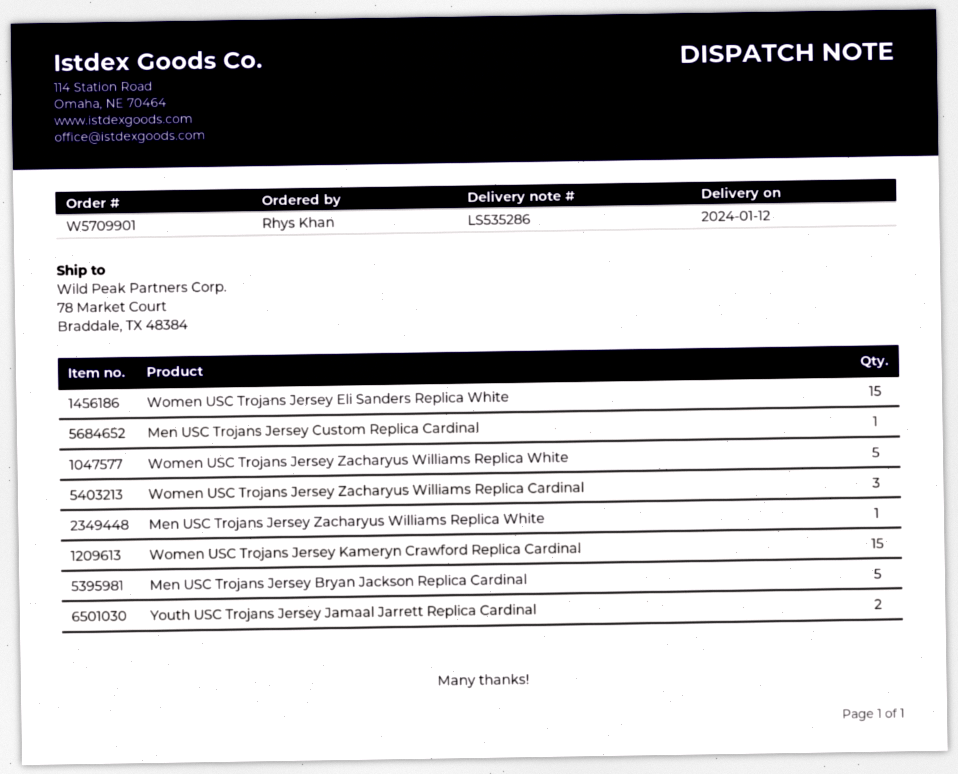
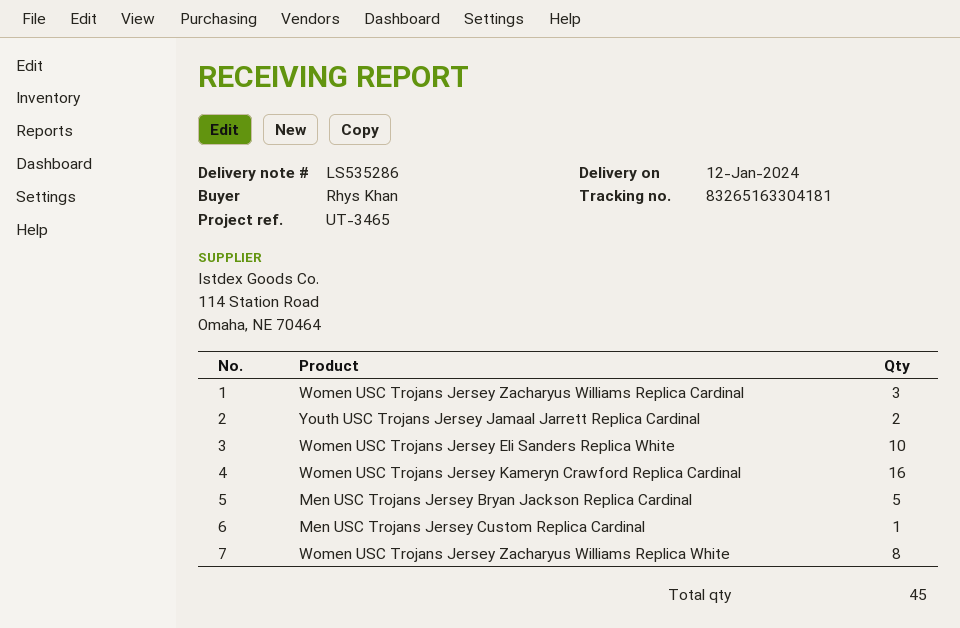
Women USC Trojans Jersey Eli Sanders Replica White: 15 -> 10
Women USC Trojans Jersey Zacharyus Williams Replica White: 5 -> 8
Men USC Trojans Jersey Zacharyus Williams Replica White: 1 -> none
Women USC Trojans Jersey Kameryn Crawford Replica Cardinal: 15 -> 16

